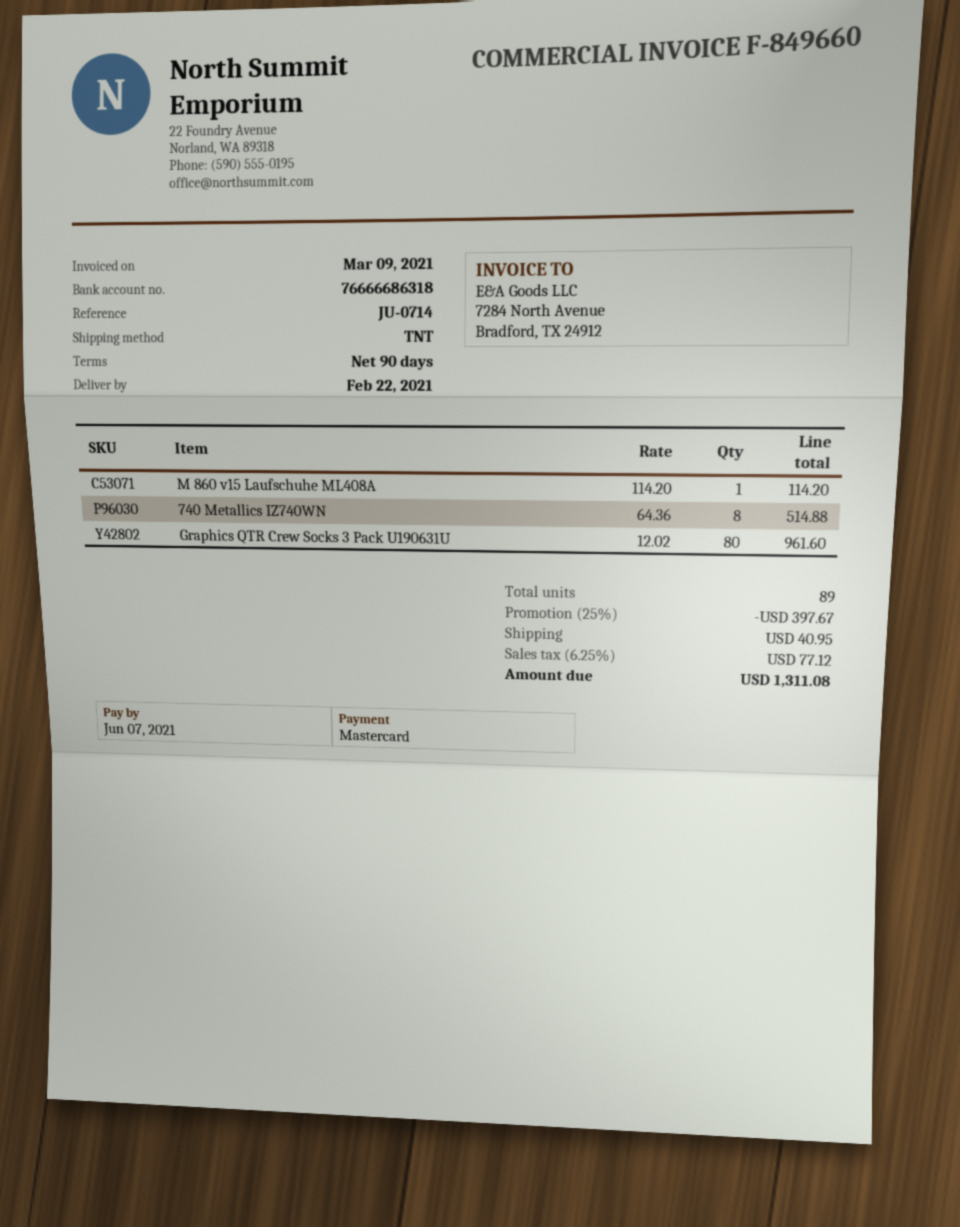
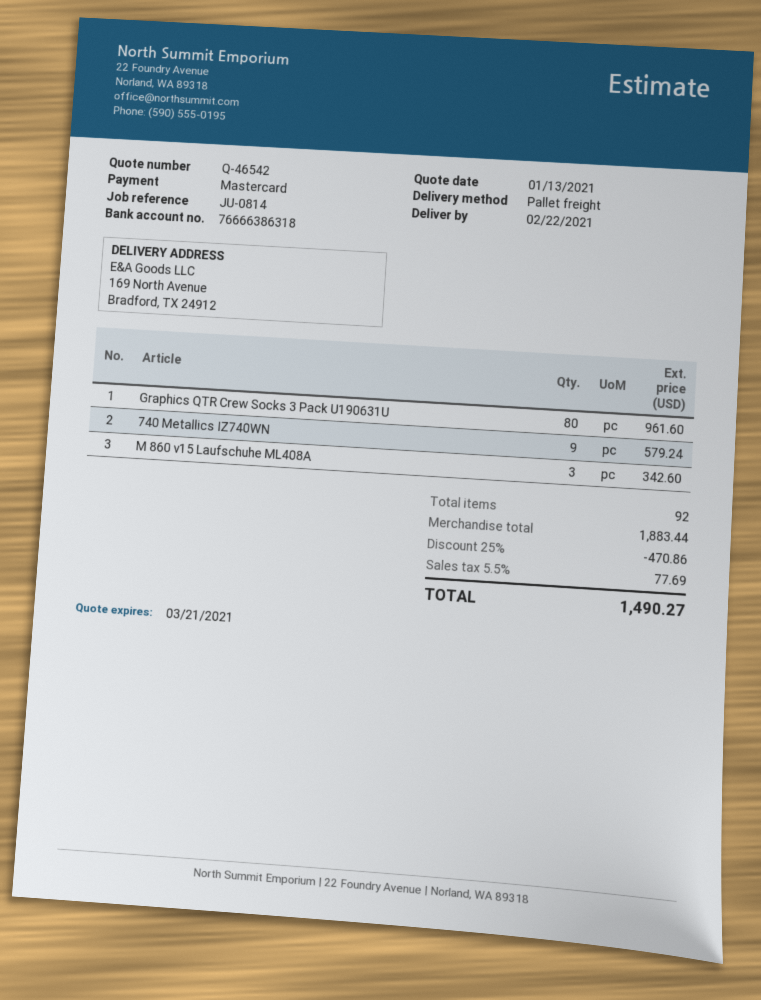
reference: JU-0714 -> JU-0814
bank account: 76666686318 -> 76666386318
shipping method: TNT -> pallet freight
M 860 v15 Laufschuhe ML408A: 1 for 114.20 -> 3 for 342.60
740 Metallics IZ740WN: 8 for 514.88 -> 9 for 579.24
total quantity: 89 -> 92
discount: 25% = 397.67 -> 25% = 470.86
shipping: 40.95 -> none
tax: 6.25% = 77.12 -> 5.5% = 77.69
total: 1311.08 -> 1490.27

